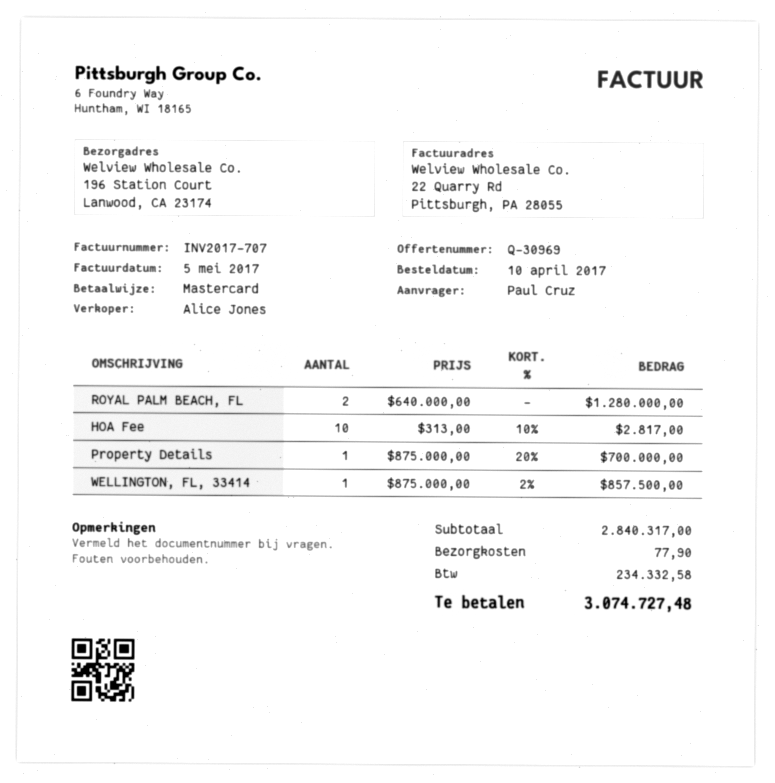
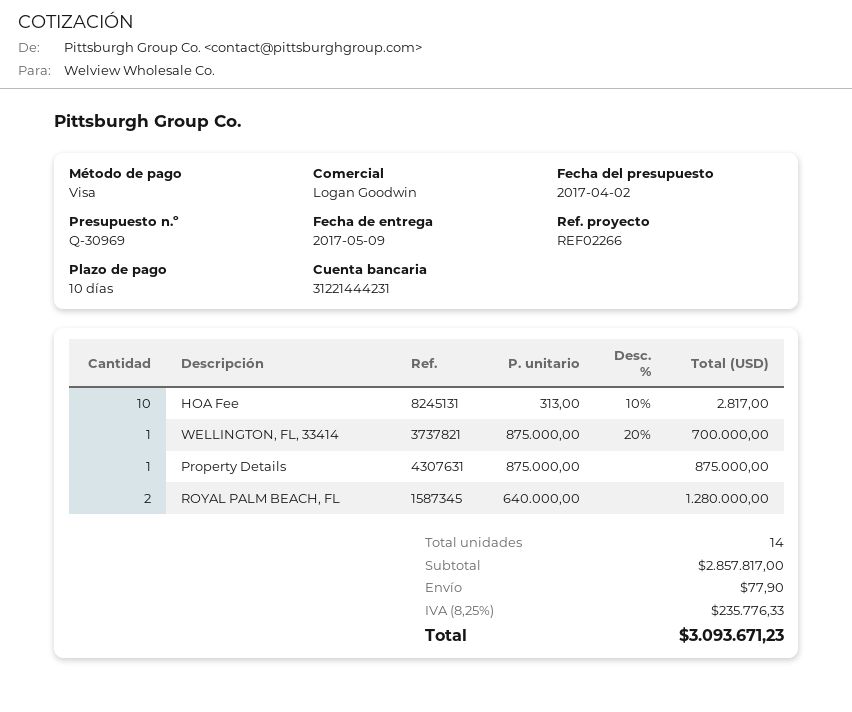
sales rep: Alice Jones -> Logan Goodwin
payment method: Mastercard -> Visa
Property Details: 1 x 875000.00 - 20% = 700000.00 -> 1 x 875000.00 = 875000.00
WELLINGTON, FL, 33414: 1 x 875000.00 - 2% = 857500.00 -> 1 x 875000.00 - 20% = 700000.00
subtotal: 2840317.00 -> 2857817.00
tax: 234332.58 -> 235776.33
total: 3074727.48 -> 3093671.23

